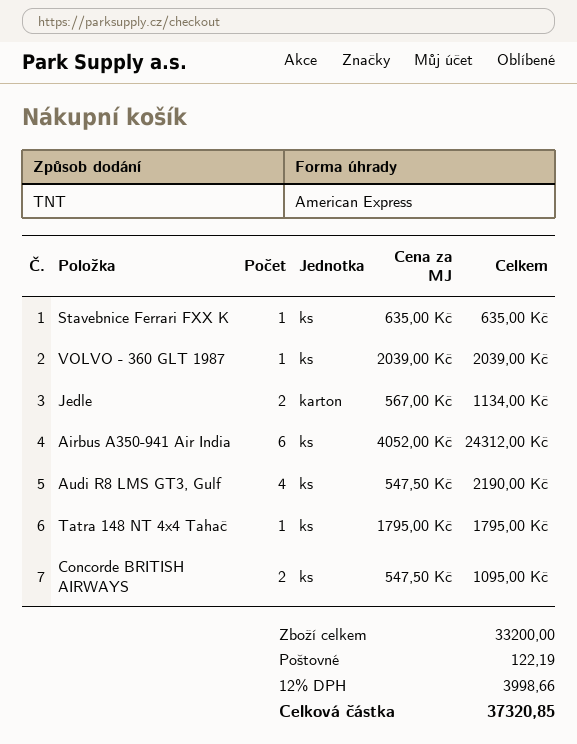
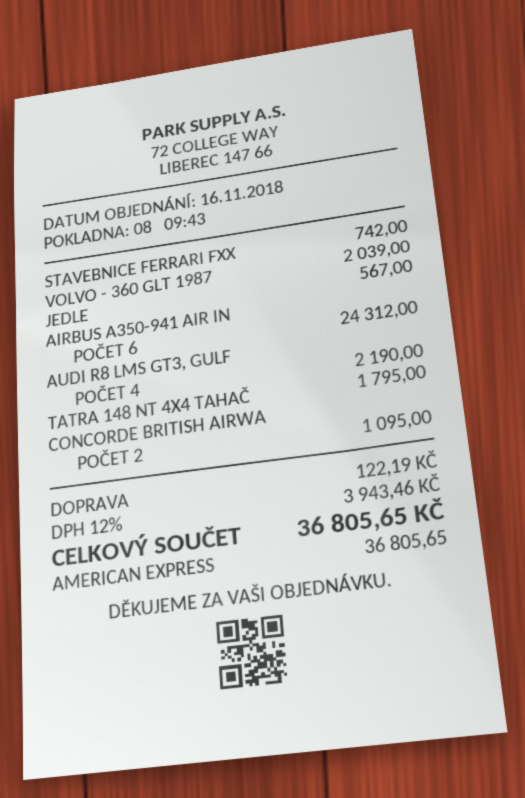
Stavebnice Ferrari FXX K: 1 for 635.00 -> 1 for 742.00
Jedle: 2 for 1134.00 -> 1 for 567.00
tax: 12% = 3998.66 -> 12% = 3943.46
total: 37320.85 -> 36805.65

